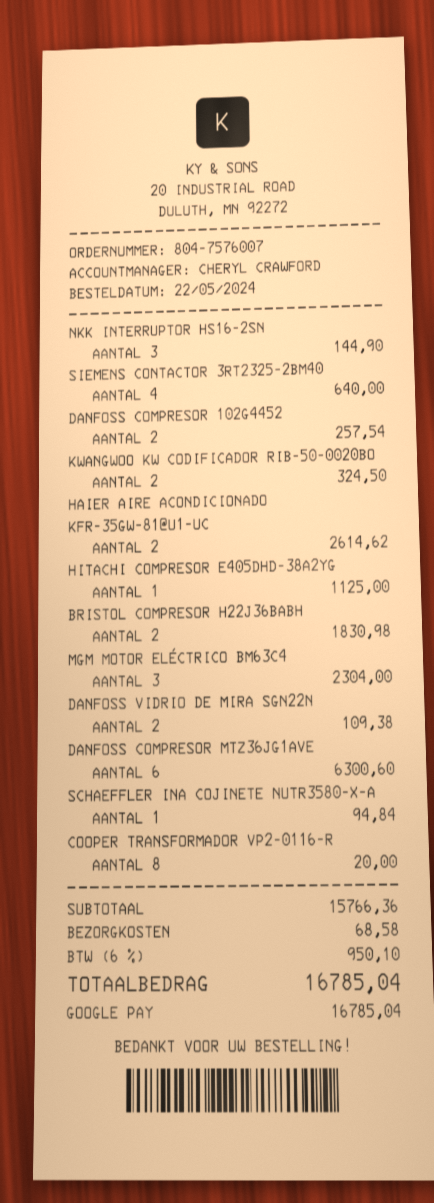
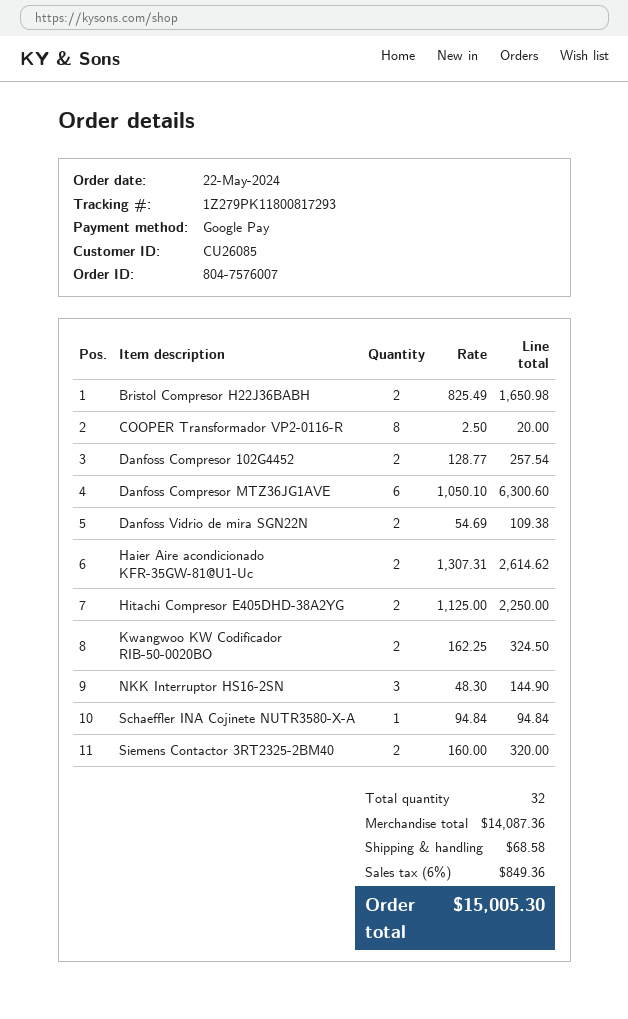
SIEMENS CONTACTOR 3RT2325-2BM40: 4 for 640.00 -> 2 for 320.00
HITACHI COMPRESOR E405DHD-38A2YG: 1 for 1125.00 -> 2 for 2250.00
BRISTOL COMPRESOR H22J36BABH: 2 for 1830.98 -> 2 for 1650.98
MGM MOTOR ELÉCTRICO BM63C4: 3 for 2304.00 -> none
subtotal: 15766.36 -> 14087.36
tax: 6% = 950.10 -> 6% = 849.36
total: 16785.04 -> 15005.30

